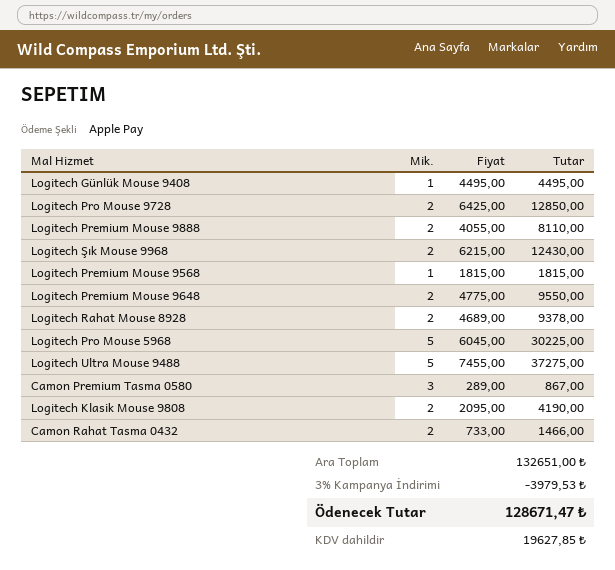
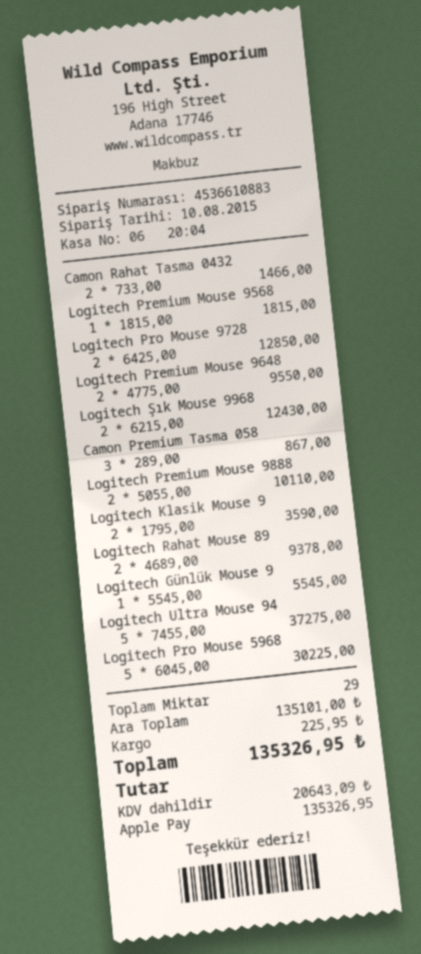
Logitech Günlük Mouse 9408: 1 x 4495.00 = 4495.00 -> 1 x 5545.00 = 5545.00
Logitech Premium Mouse 9888: 2 x 4055.00 = 8110.00 -> 2 x 5055.00 = 10110.00
Logitech Klasik Mouse 9808: 2 x 2095.00 = 4190.00 -> 2 x 1795.00 = 3590.00
subtotal: 132651.00 -> 135101.00
discount: 3% = 3979.53 -> none
shipping: none -> 225.95
tax: 19627.85 -> 20643.09
total: 128671.47 -> 135326.95

